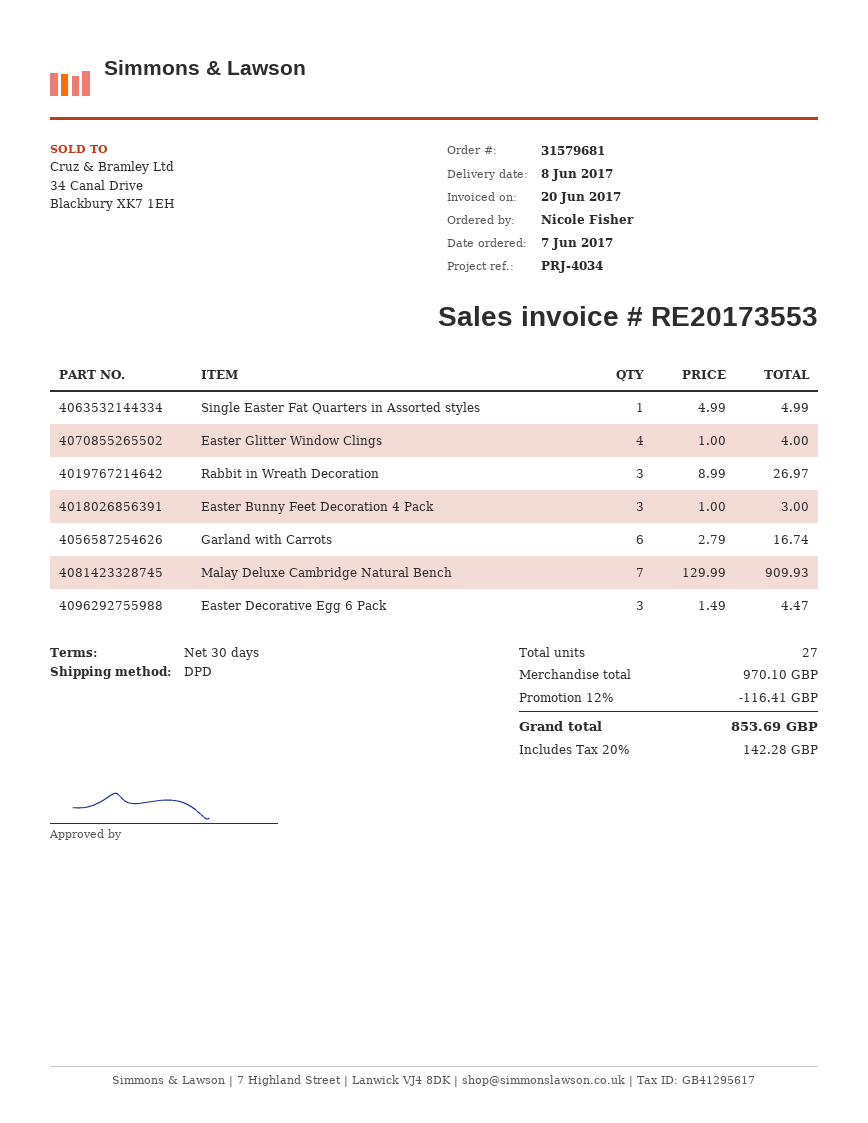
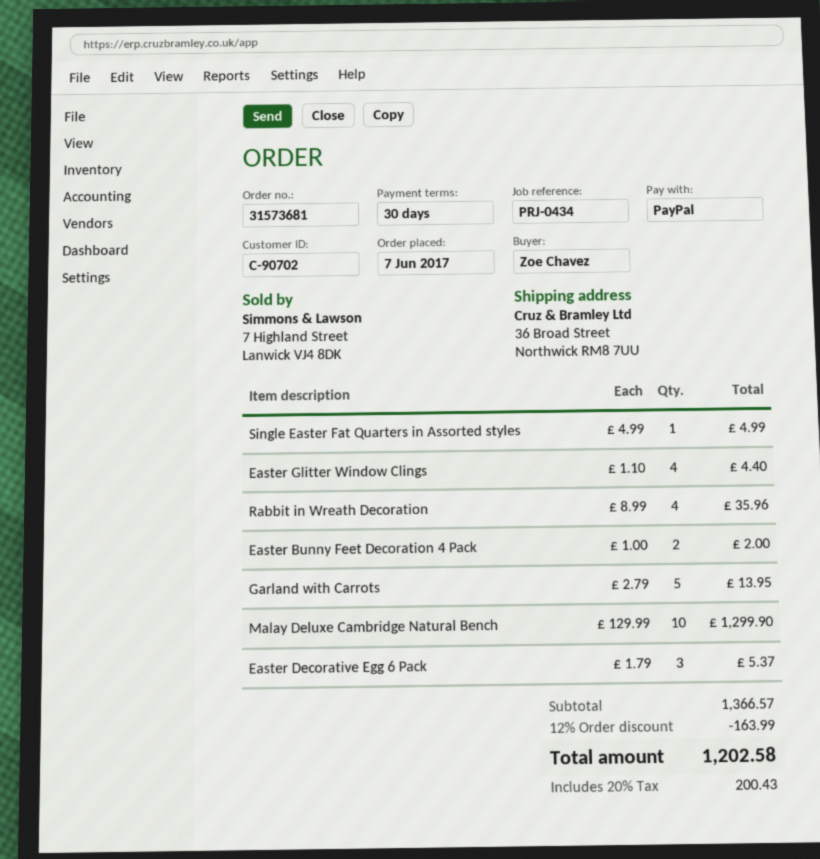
order number: 31579681 -> 31573681
reference: PRJ-4034 -> PRJ-0434
ordered by: Nicole Fisher -> Zoe Chavez
Easter Glitter Window Clings: 4 x 1.00 = 4.00 -> 4 x 1.10 = 4.40
Rabbit in Wreath Decoration: 3 x 8.99 = 26.97 -> 4 x 8.99 = 35.96
Easter Bunny Feet Decoration 4 Pack: 3 x 1.00 = 3.00 -> 2 x 1.00 = 2.00
Garland with Carrots: 6 x 2.79 = 16.74 -> 5 x 2.79 = 13.95
Malay Deluxe Cambridge Natural Bench: 7 x 129.99 = 909.93 -> 10 x 129.99 = 1299.90
Easter Decorative Egg 6 Pack: 3 x 1.49 = 4.47 -> 3 x 1.79 = 5.37
subtotal: 970.10 -> 1366.57
discount: 12% = 116.41 -> 12% = 163.99
tax: 20% = 142.28 -> 20% = 200.43
total: 853.69 -> 1202.58

